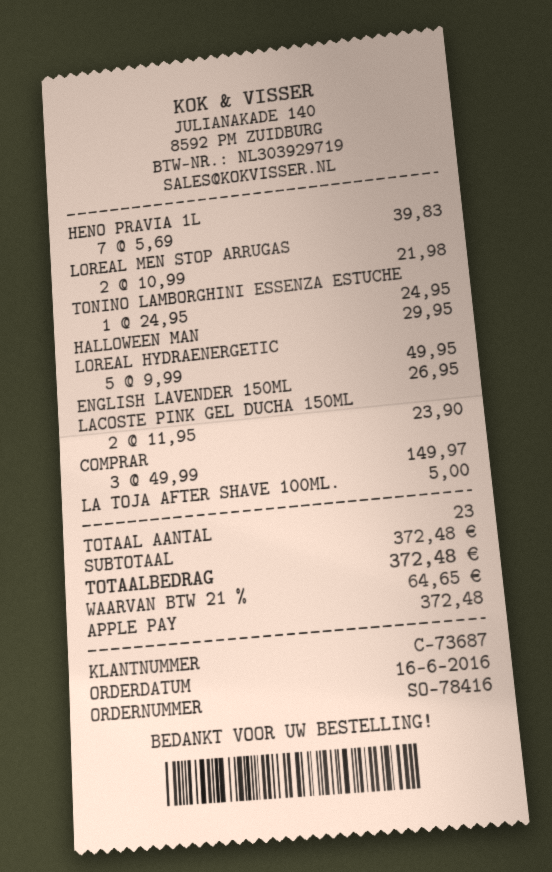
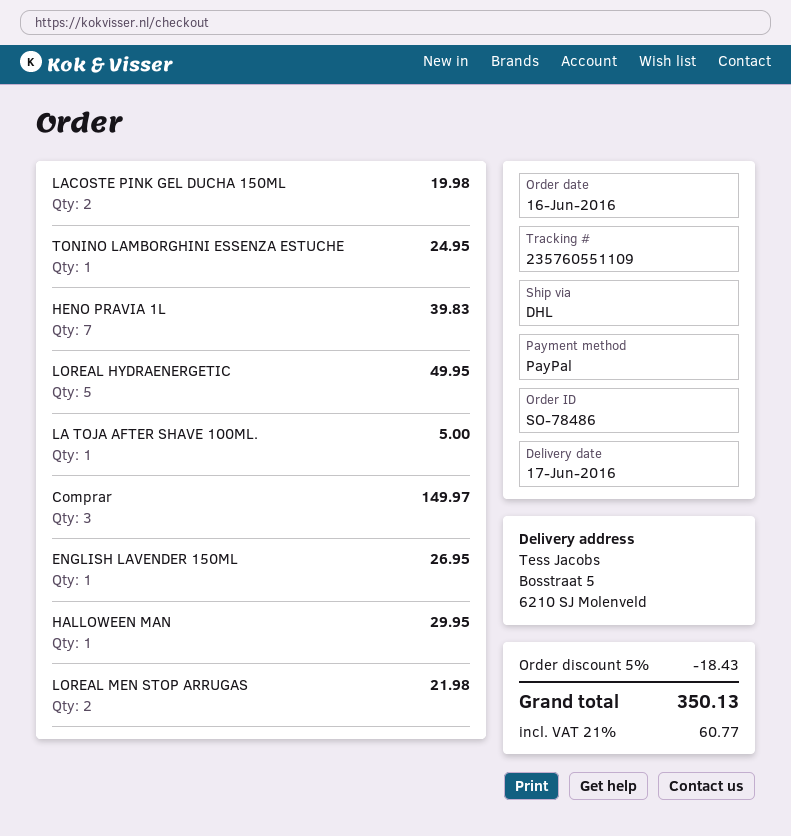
order number: SO-78416 -> SO-78486
payment method: Apple Pay -> PayPal
LACOSTE PINK GEL DUCHA 150ML: 2 for 23.90 -> 2 for 19.98
discount: none -> 5% = 18.43
tax: 21% = 64.65 -> 21% = 60.77
total: 372.48 -> 350.13

